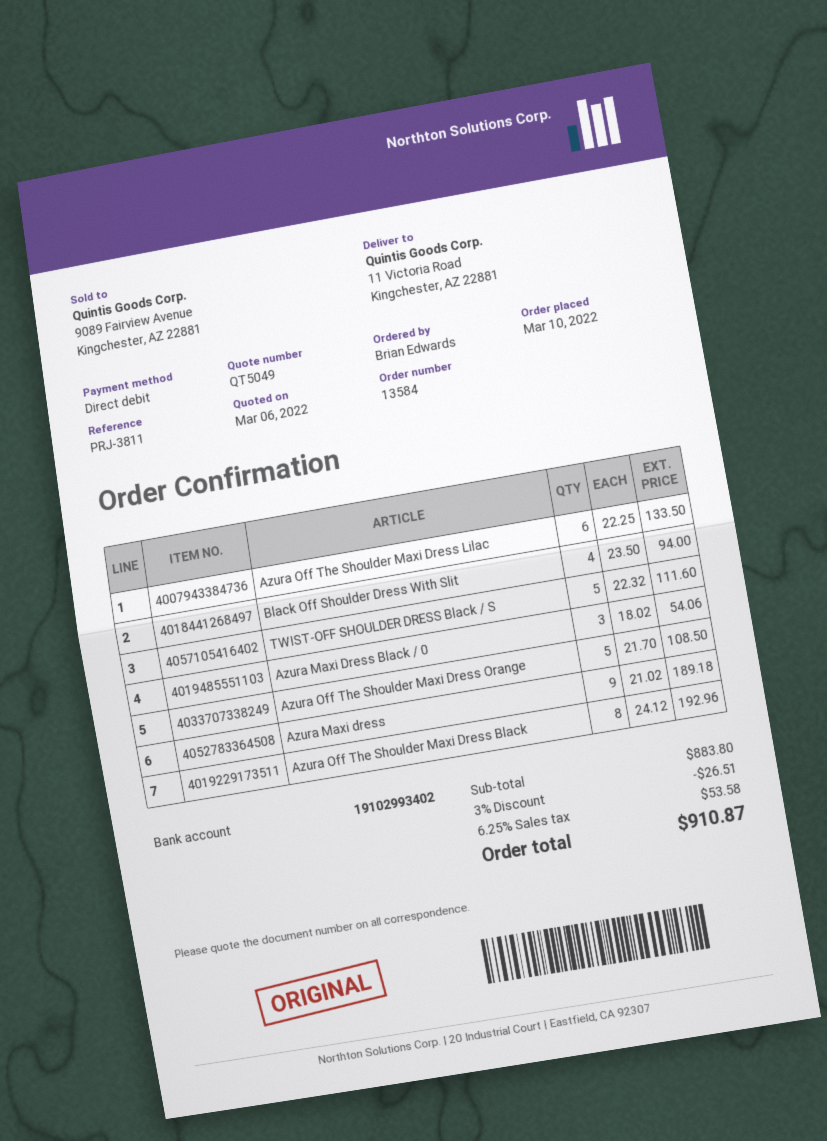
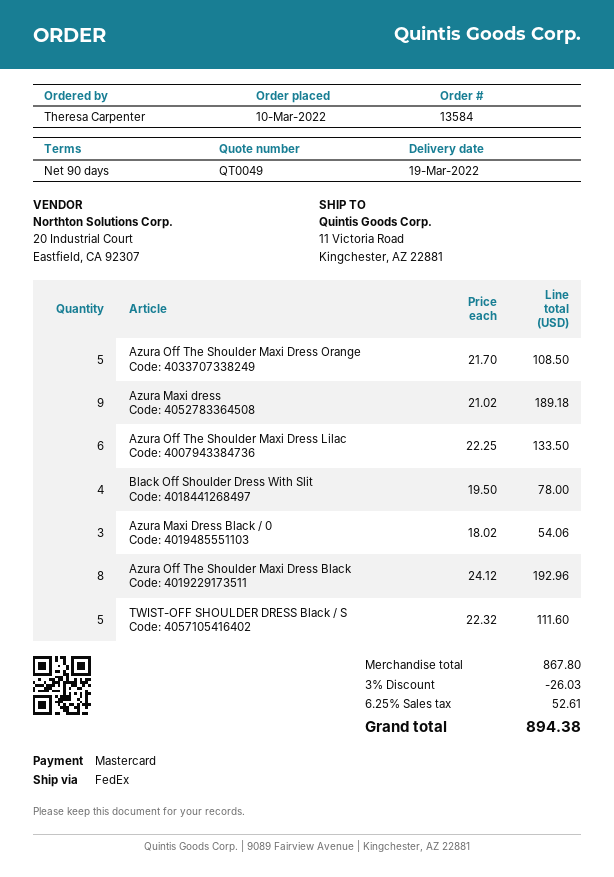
quote number: QT5049 -> QT0049
ordered by: Brian Edwards -> Theresa Carpenter
payment method: direct debit -> Mastercard
Black Off Shoulder Dress With Slit: 4 x 23.50 = 94.00 -> 4 x 19.50 = 78.00
subtotal: 883.80 -> 867.80
discount: 3% = 26.51 -> 3% = 26.03
tax: 6.25% = 53.58 -> 6.25% = 52.61
total: 910.87 -> 894.38

